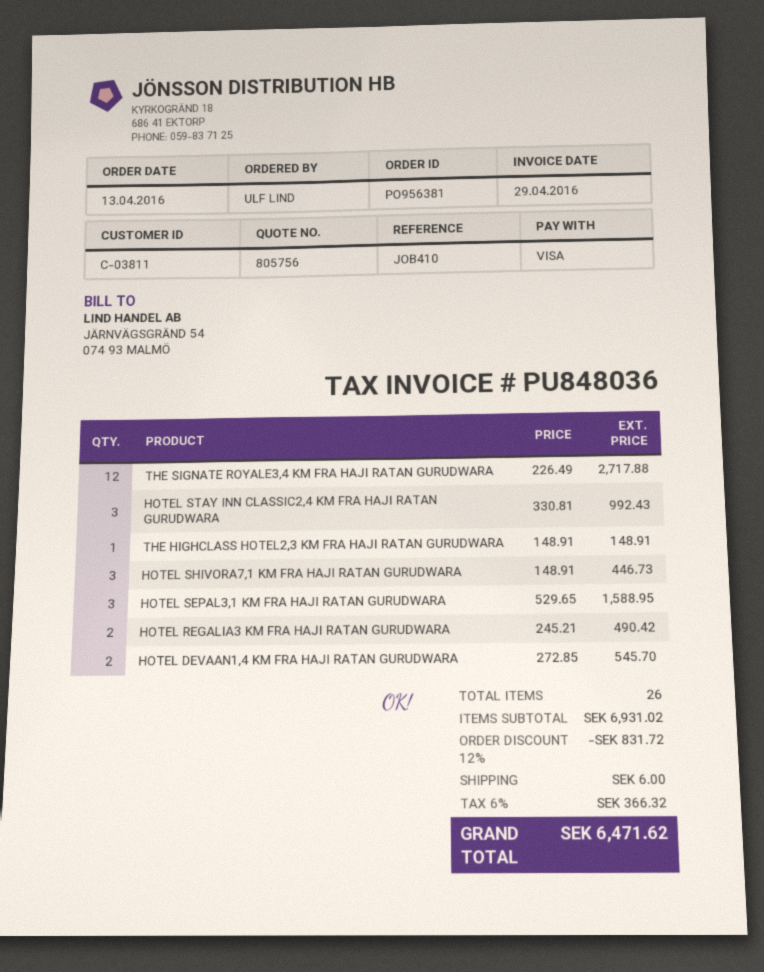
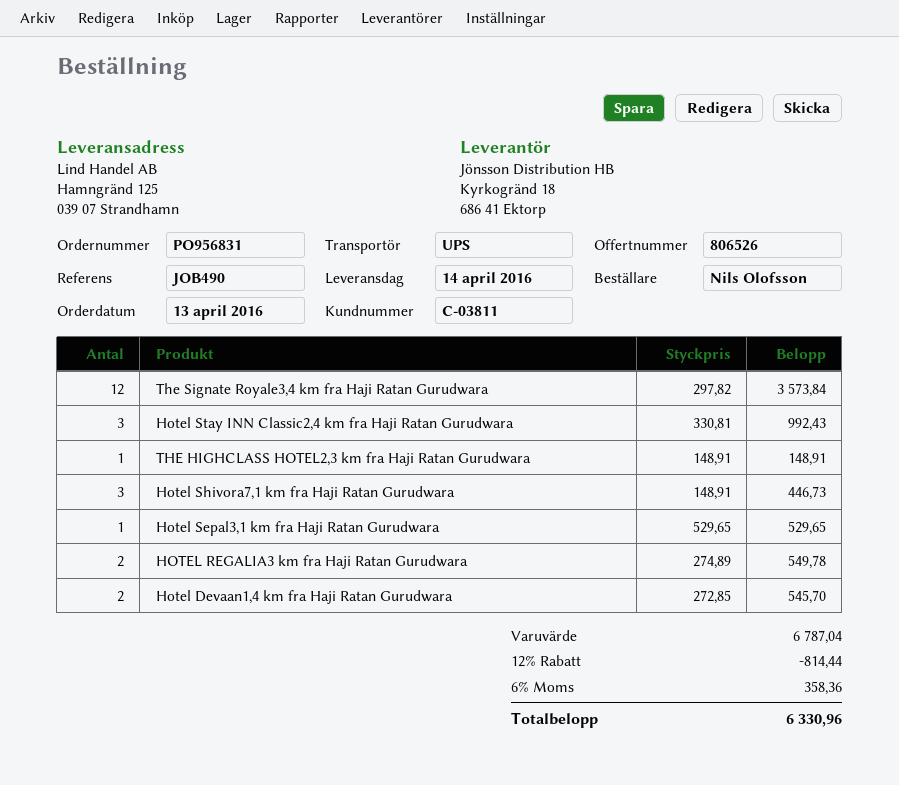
quote number: 805756 -> 806526
order number: PO956381 -> PO956831
reference: JOB410 -> JOB490
ordered by: ULF LIND -> Nils Olofsson
THE SIGNATE ROYALE3,4 KM FRA HAJI RATAN GURUDWARA: 12 x 226.49 = 2717.88 -> 12 x 297.82 = 3573.84
HOTEL SEPAL3,1 KM FRA HAJI RATAN GURUDWARA: 3 x 529.65 = 1588.95 -> 1 x 529.65 = 529.65
HOTEL REGALIA3 KM FRA HAJI RATAN GURUDWARA: 2 x 245.21 = 490.42 -> 2 x 274.89 = 549.78
subtotal: 6931.02 -> 6787.04
discount: 12% = 831.72 -> 12% = 814.44
shipping: 6.00 -> none
tax: 6% = 366.32 -> 6% = 358.36
total: 6471.62 -> 6330.96

